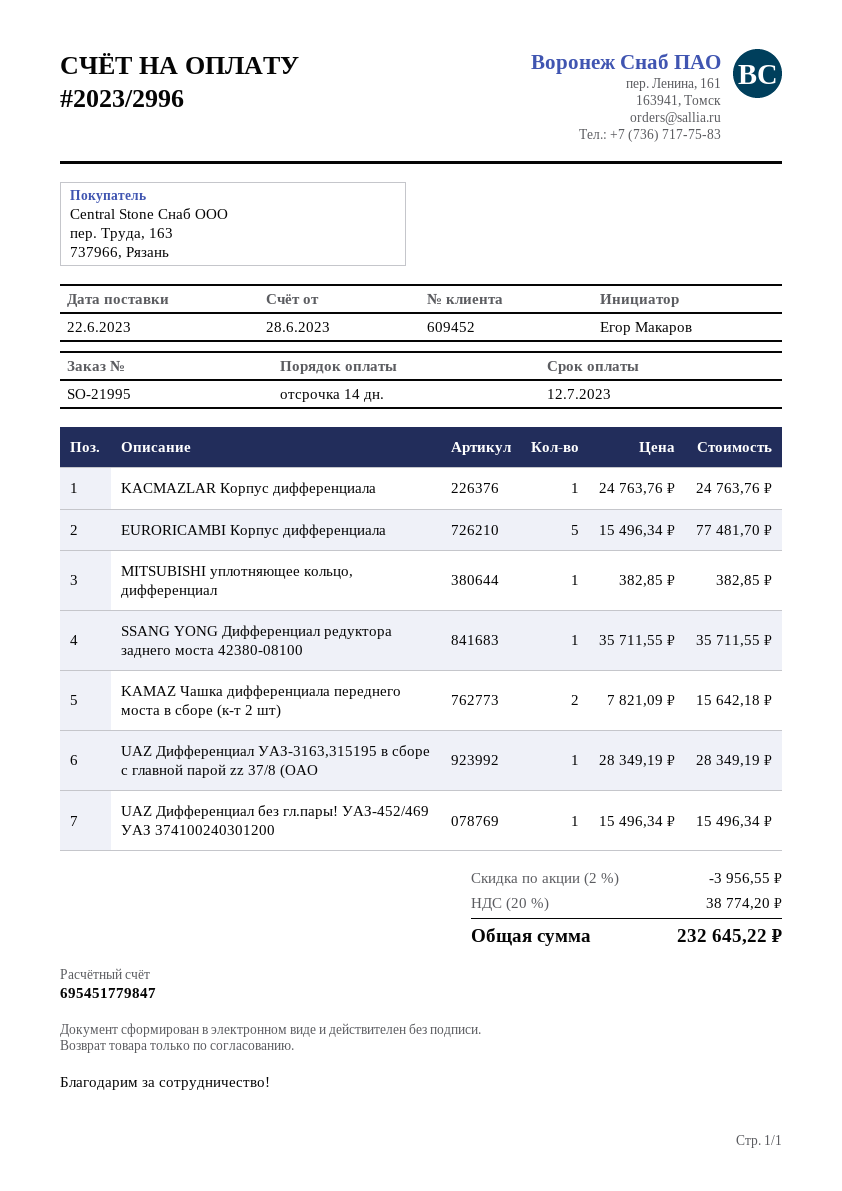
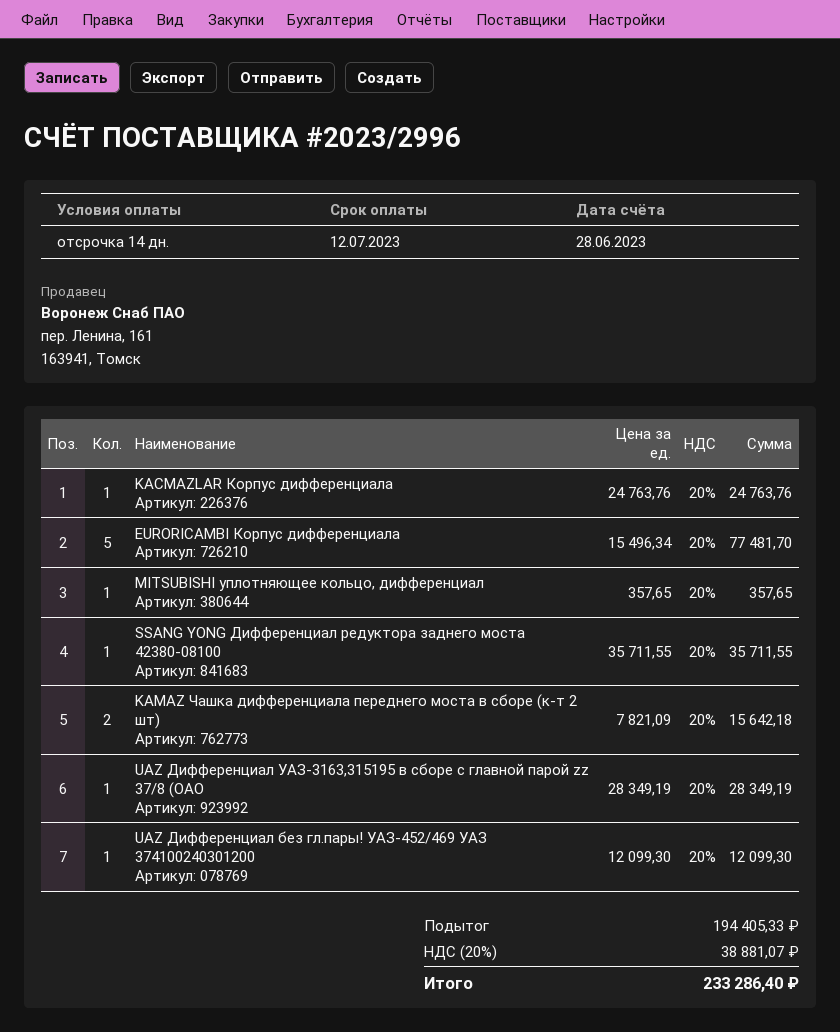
MITSUBISHI уплотняющее кольцо, дифференциал: 1 x 382.85 = 382.85 -> 1 x 357.65 = 357.65
UAZ Дифференциал без гл.пары! УАЗ-452/469 УАЗ 374100240301200: 1 x 15496.34 = 15496.34 -> 1 x 12099.30 = 12099.30
discount: 2% = 3956.55 -> none
tax: 20% = 38774.20 -> 20% = 38881.07
total: 232645.22 -> 233286.40

